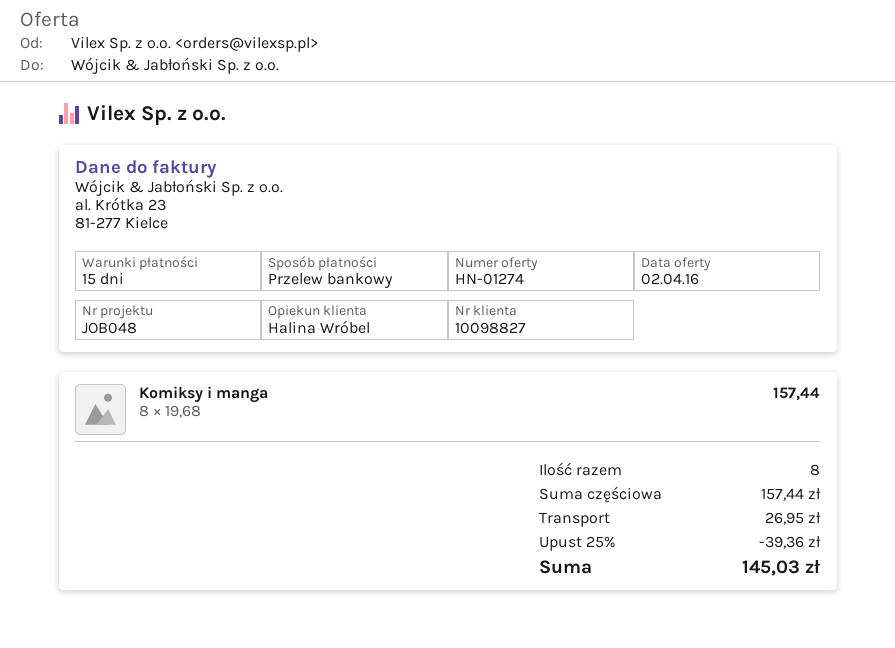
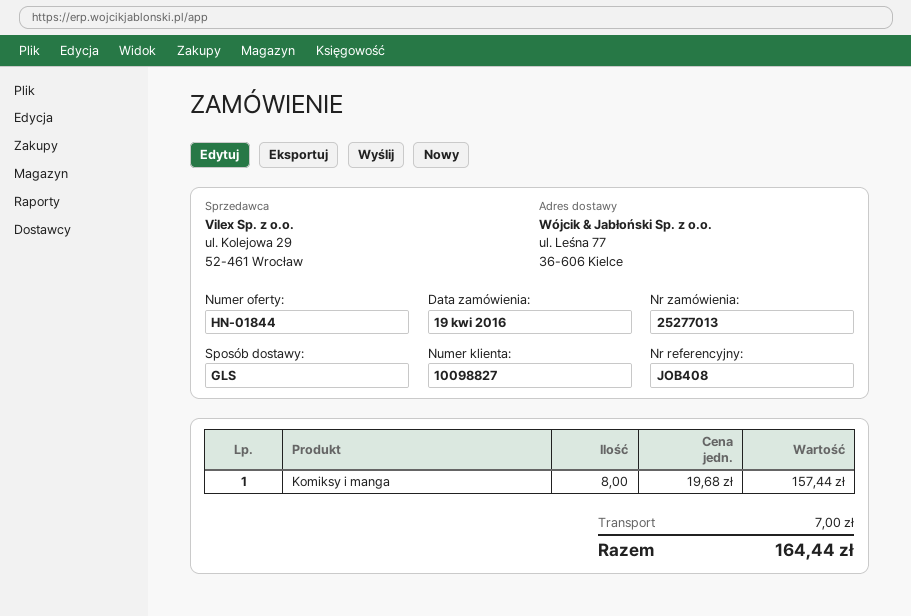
quote number: HN-01274 -> HN-01844
reference: JOB048 -> JOB408
discount: 25% = 39.36 -> none
shipping: 26.95 -> 7.00
total: 145.03 -> 164.44

